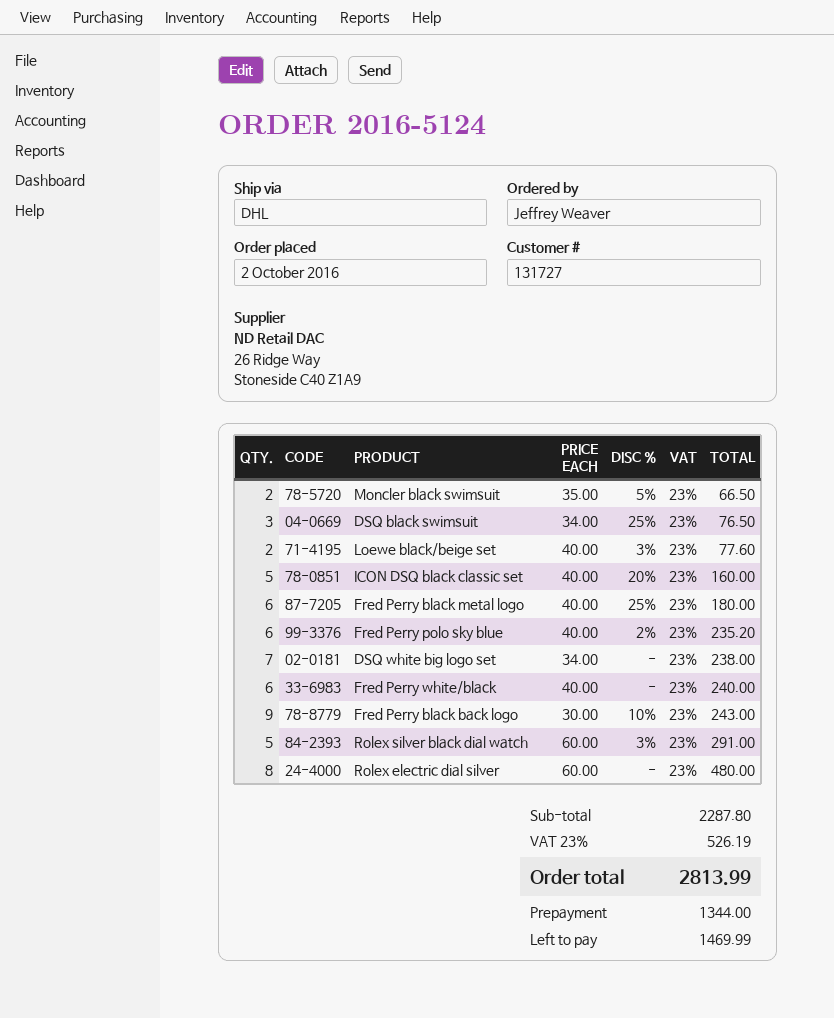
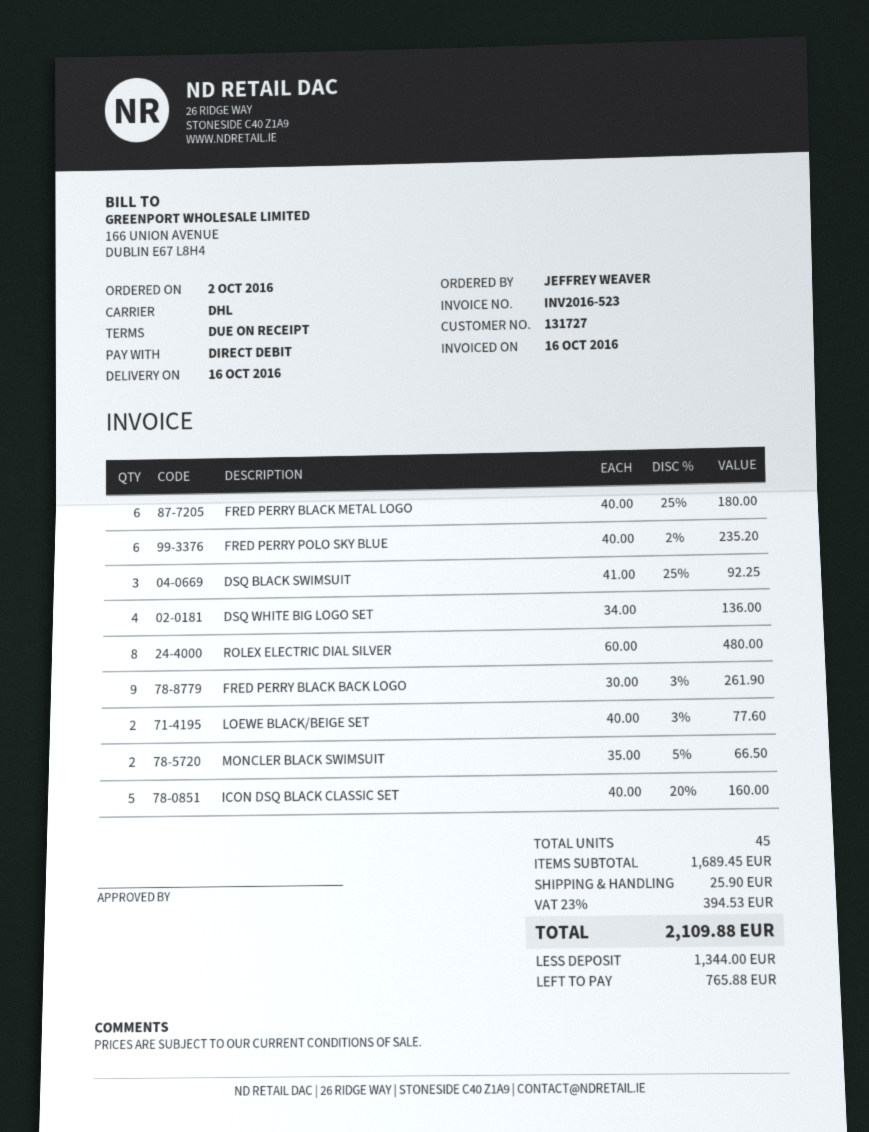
DSQ black swimsuit: 3 x 34.00 - 25% = 76.50 -> 3 x 41.00 - 25% = 92.25
DSQ white big logo set: 7 x 34.00 = 238.00 -> 4 x 34.00 = 136.00
Fred Perry white/black: 6 x 40.00 = 240.00 -> none
Fred Perry black back logo: 9 x 30.00 - 10% = 243.00 -> 9 x 30.00 - 3% = 261.90
Rolex silver black dial watch: 5 x 60.00 - 3% = 291.00 -> none
subtotal: 2287.80 -> 1689.45
shipping: none -> 25.90
tax: 23% = 526.19 -> 23% = 394.53
total: 2813.99 -> 2109.88
balance: 1469.99 -> 765.88

